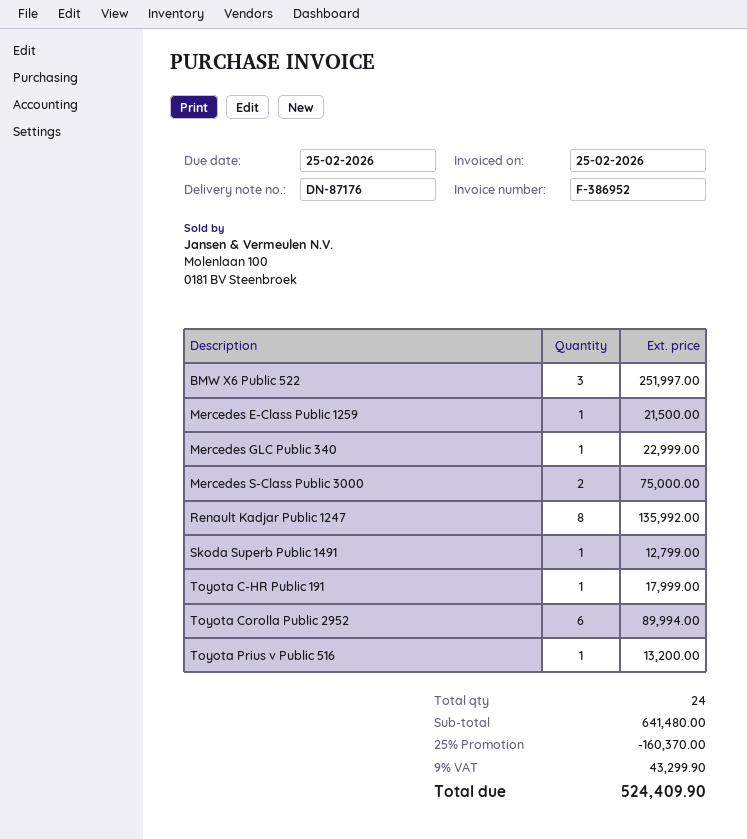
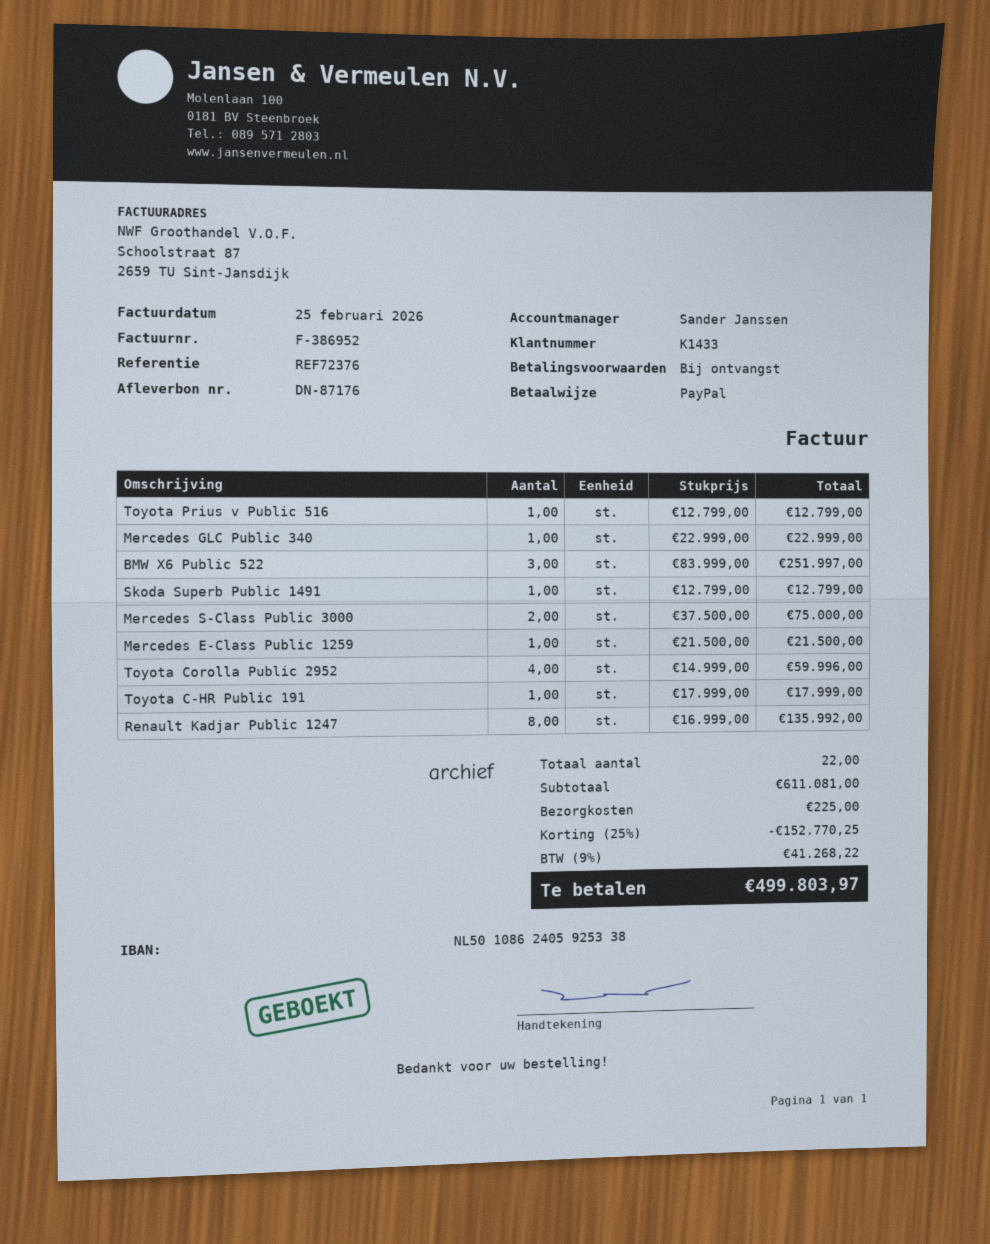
Toyota Corolla Public 2952: 6 for 89994.00 -> 4 for 59996.00
Toyota Prius v Public 516: 1 for 13200.00 -> 1 for 12799.00
total quantity: 24 -> 22
subtotal: 641480.00 -> 611081.00
discount: 25% = 160370.00 -> 25% = 152770.25
shipping: none -> 225.00
tax: 9% = 43299.90 -> 9% = 41268.22
total: 524409.90 -> 499803.97

